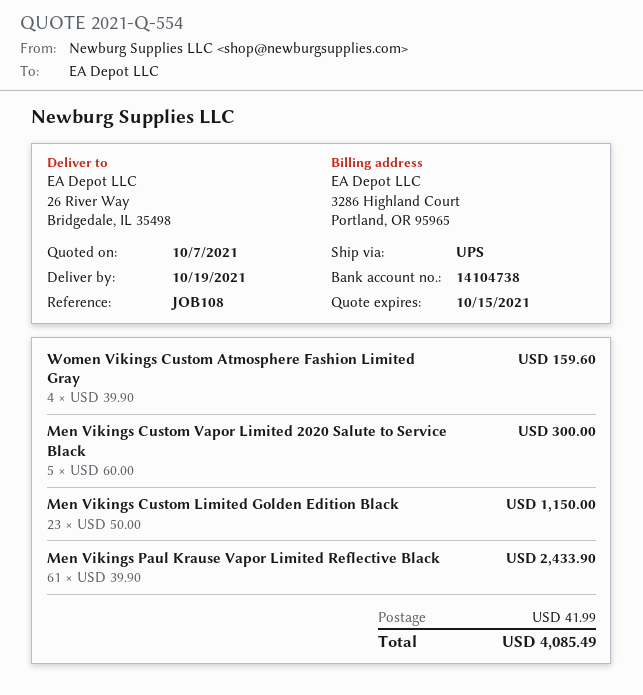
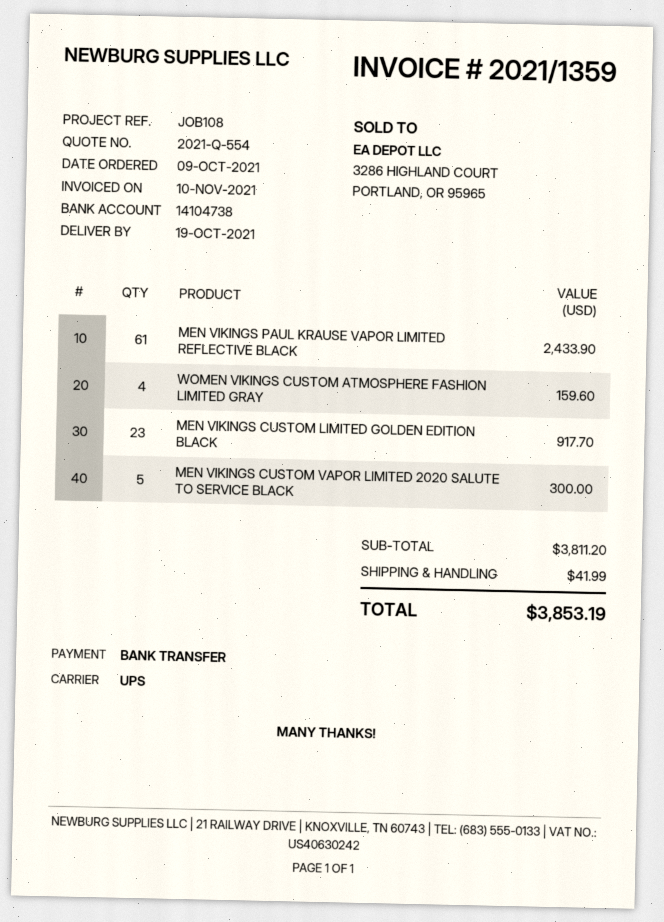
Men Vikings Custom Limited Golden Edition Black: 23 for 1150.00 -> 23 for 917.70
total: 4085.49 -> 3853.19

